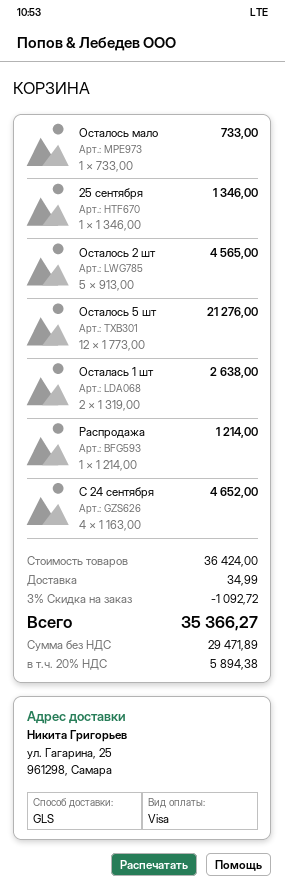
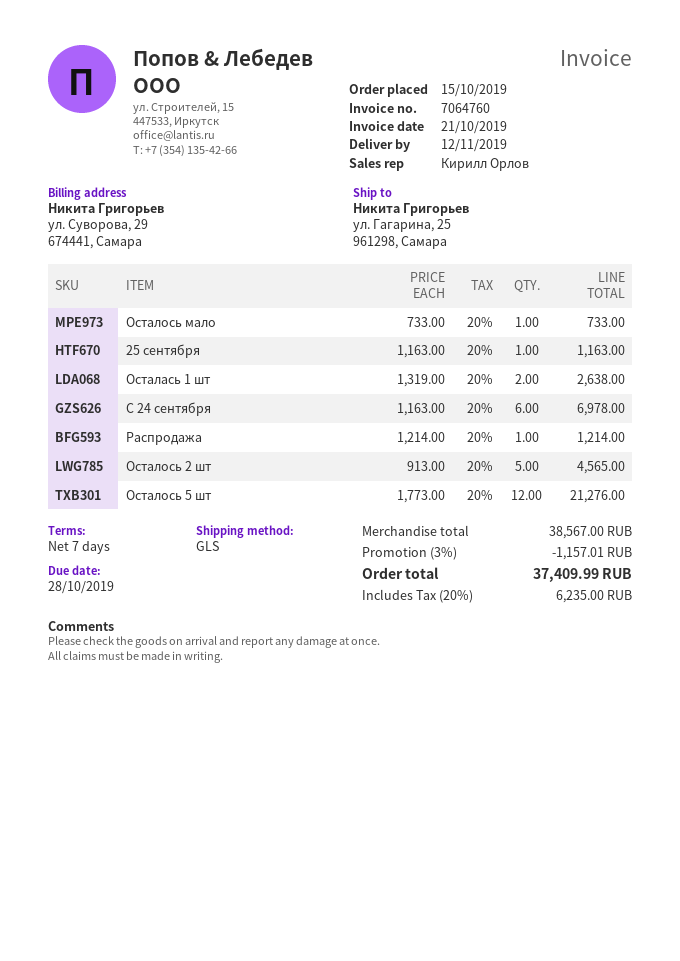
25 сентября: 1 x 1346.00 = 1346.00 -> 1 x 1163.00 = 1163.00
С 24 сентября: 4 x 1163.00 = 4652.00 -> 6 x 1163.00 = 6978.00
subtotal: 36424.00 -> 38567.00
discount: 3% = 1092.72 -> 3% = 1157.01
shipping: 34.99 -> none
tax: 20% = 5894.38 -> 20% = 6235.00
total: 35366.27 -> 37409.99

